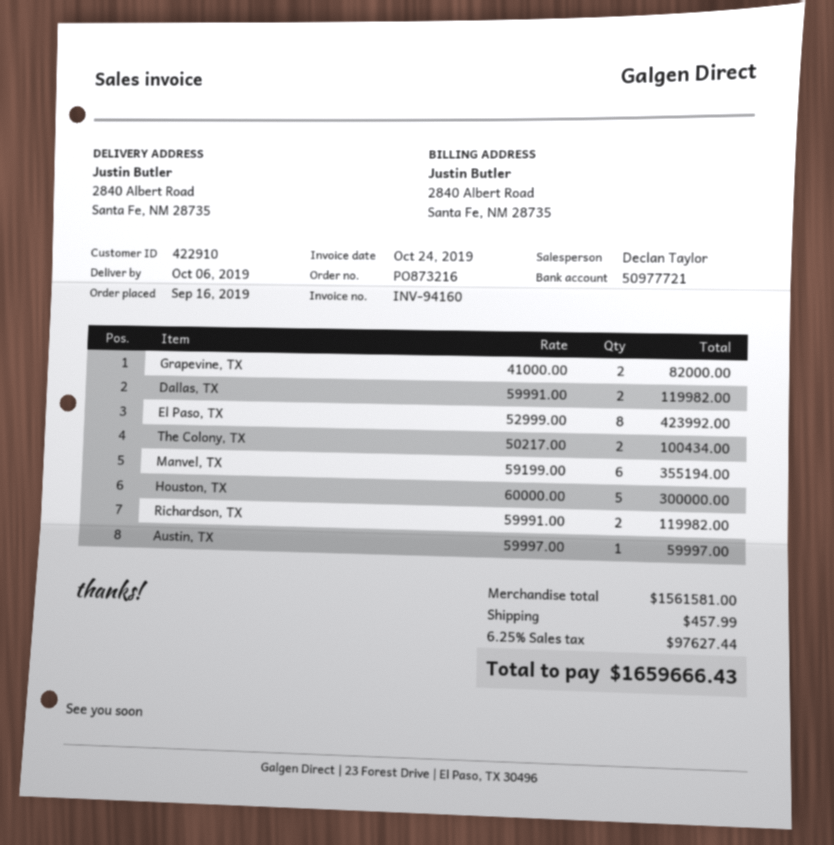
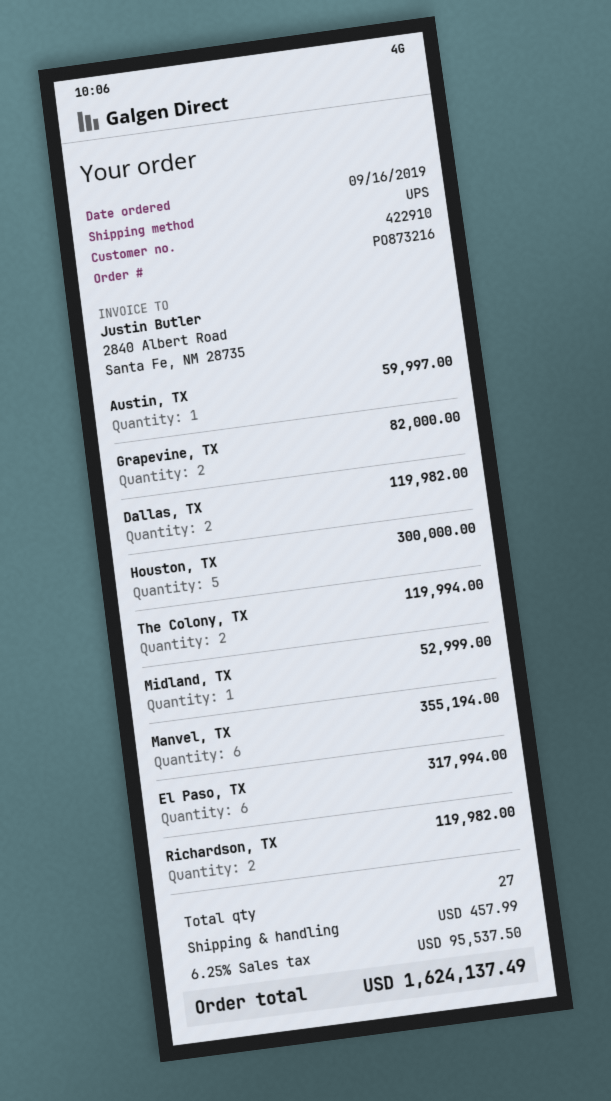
El Paso, TX: 8 for 423992.00 -> 6 for 317994.00
The Colony, TX: 2 for 100434.00 -> 2 for 119994.00
Midland, TX: none -> 1 for 52999.00
tax: 6.25% = 97627.44 -> 6.25% = 95537.50
total: 1659666.43 -> 1624137.49

